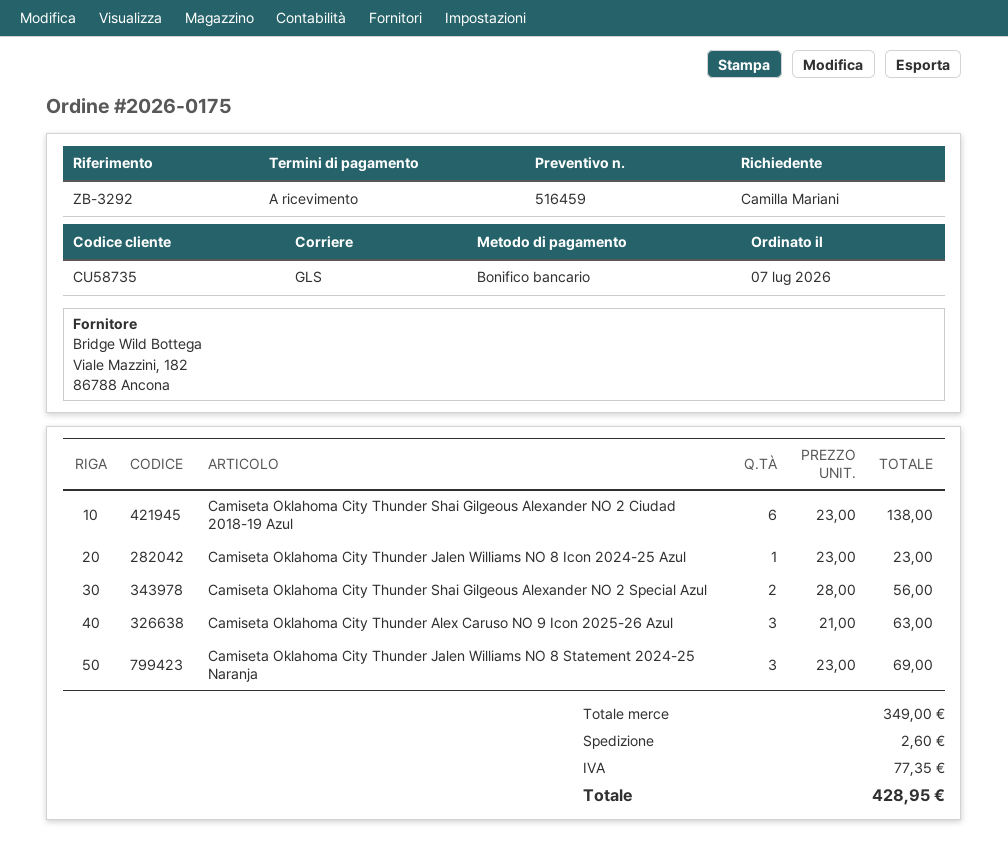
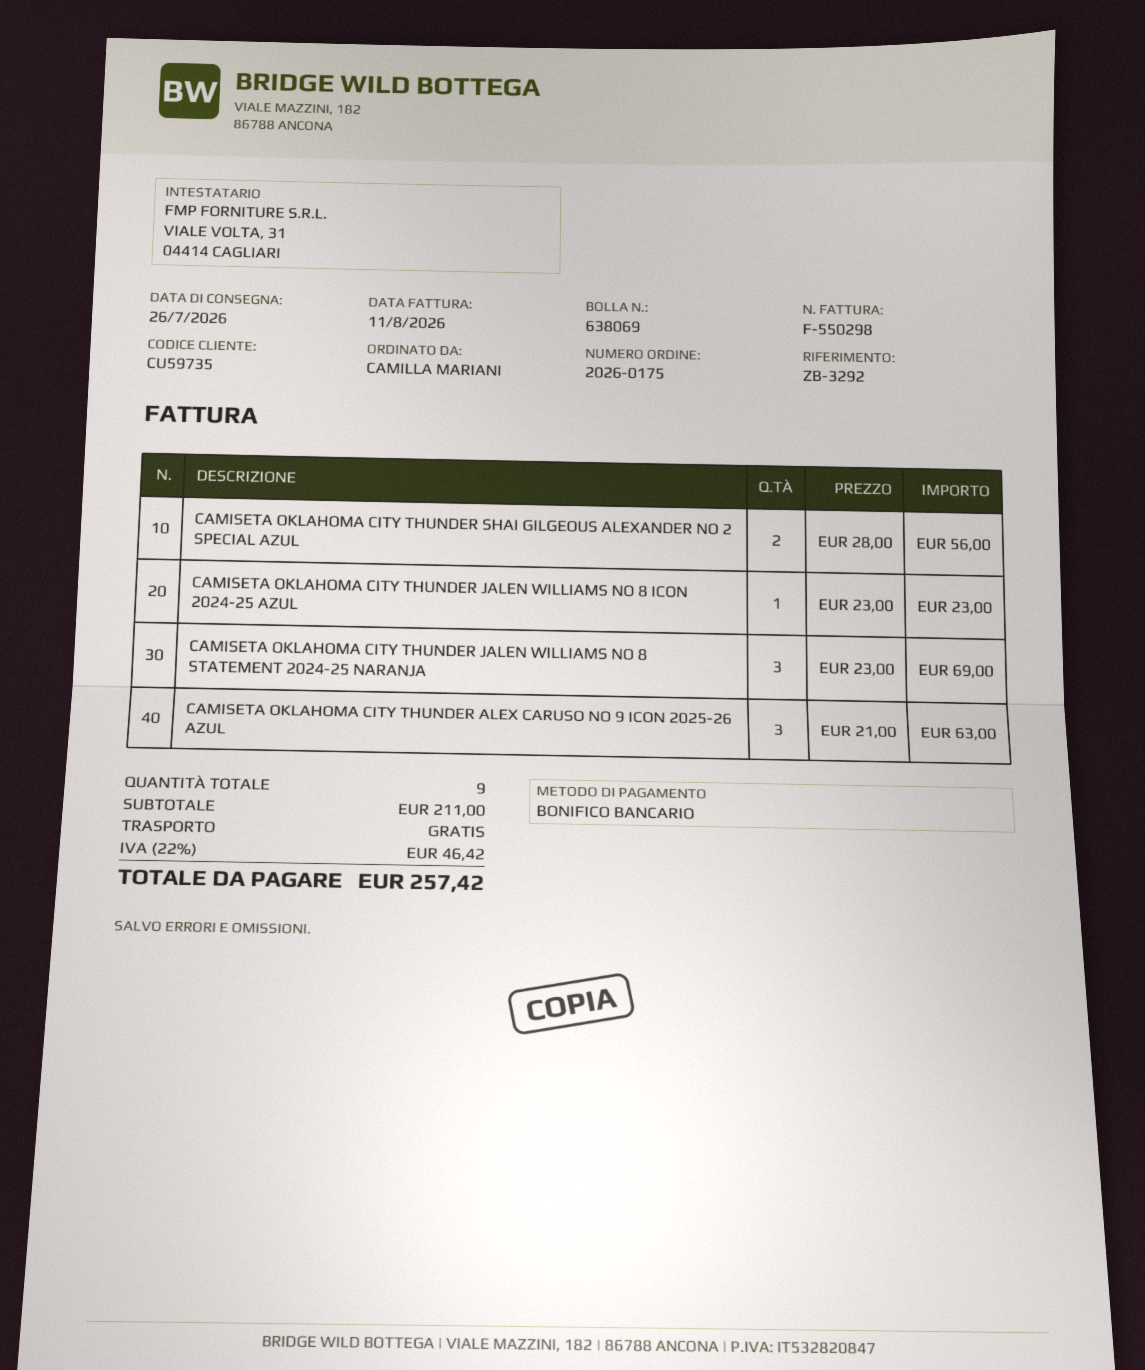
customer number: CU58735 -> CU59735
Camiseta Oklahoma City Thunder Shai Gilgeous Alexander NO 2 Ciudad 2018-19 Azul: 6 x 23.00 = 138.00 -> none
subtotal: 349.00 -> 211.00
shipping: 2.60 -> 0.00
tax: 77.35 -> 46.42
total: 428.95 -> 257.42

